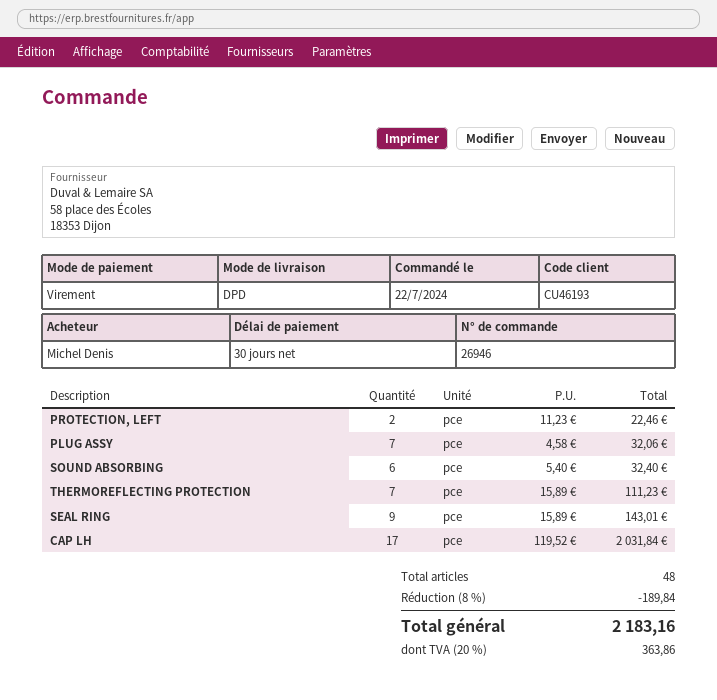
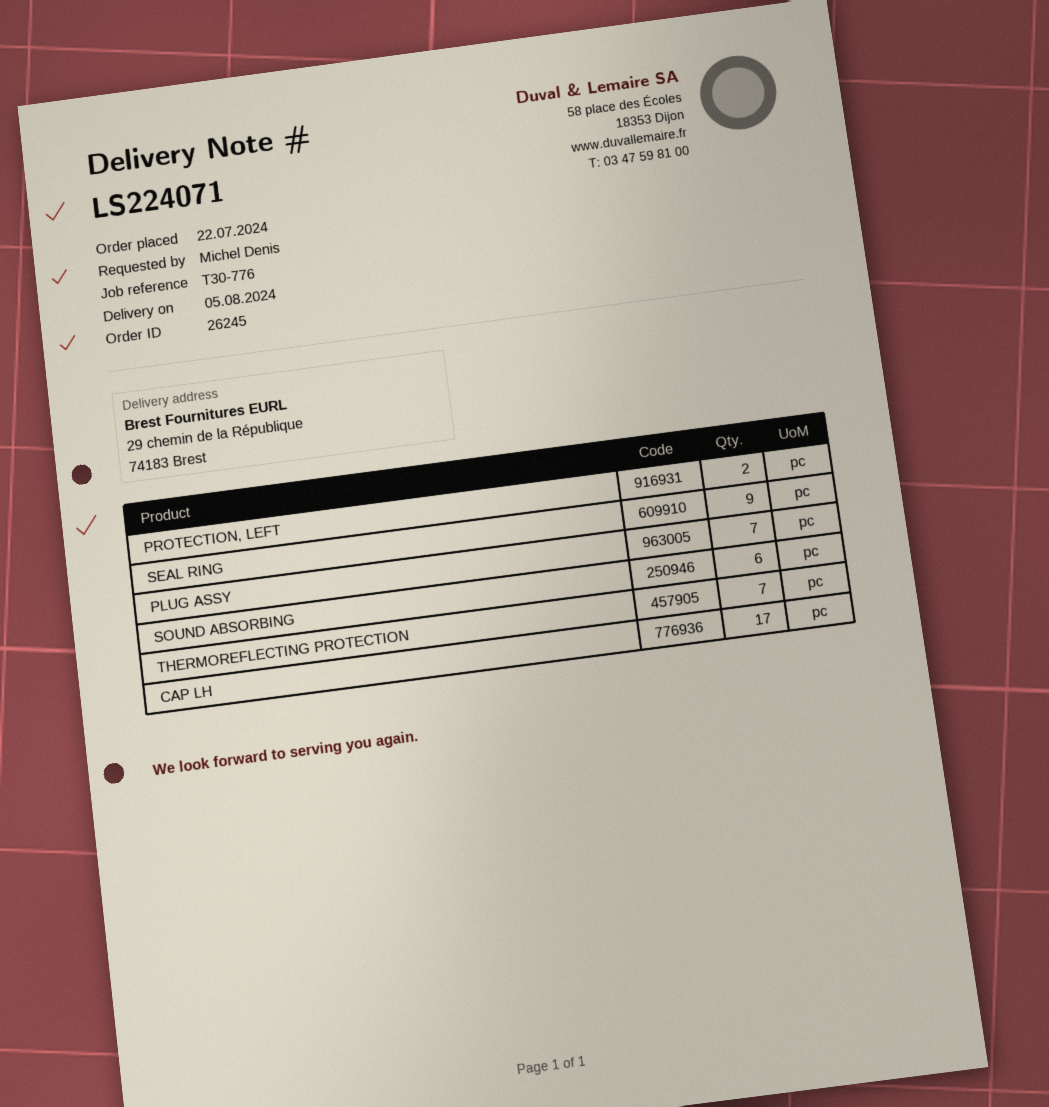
order number: 26946 -> 26245

